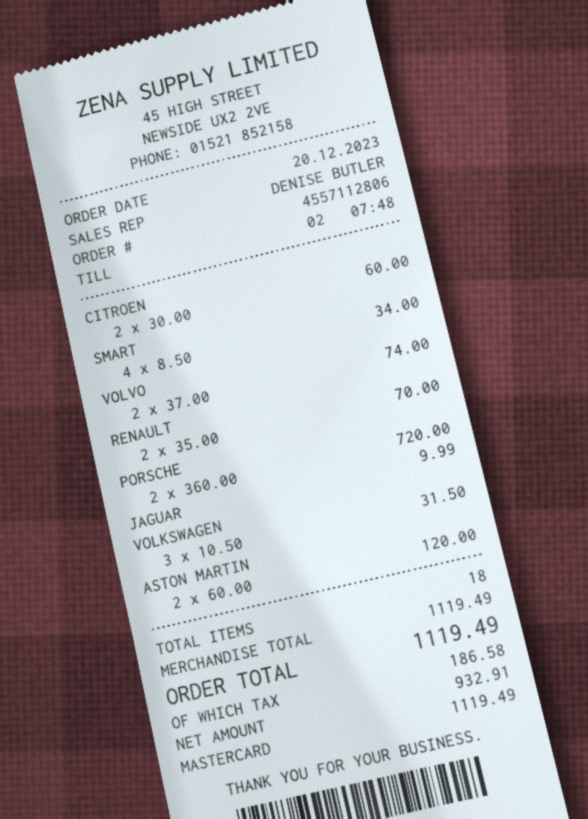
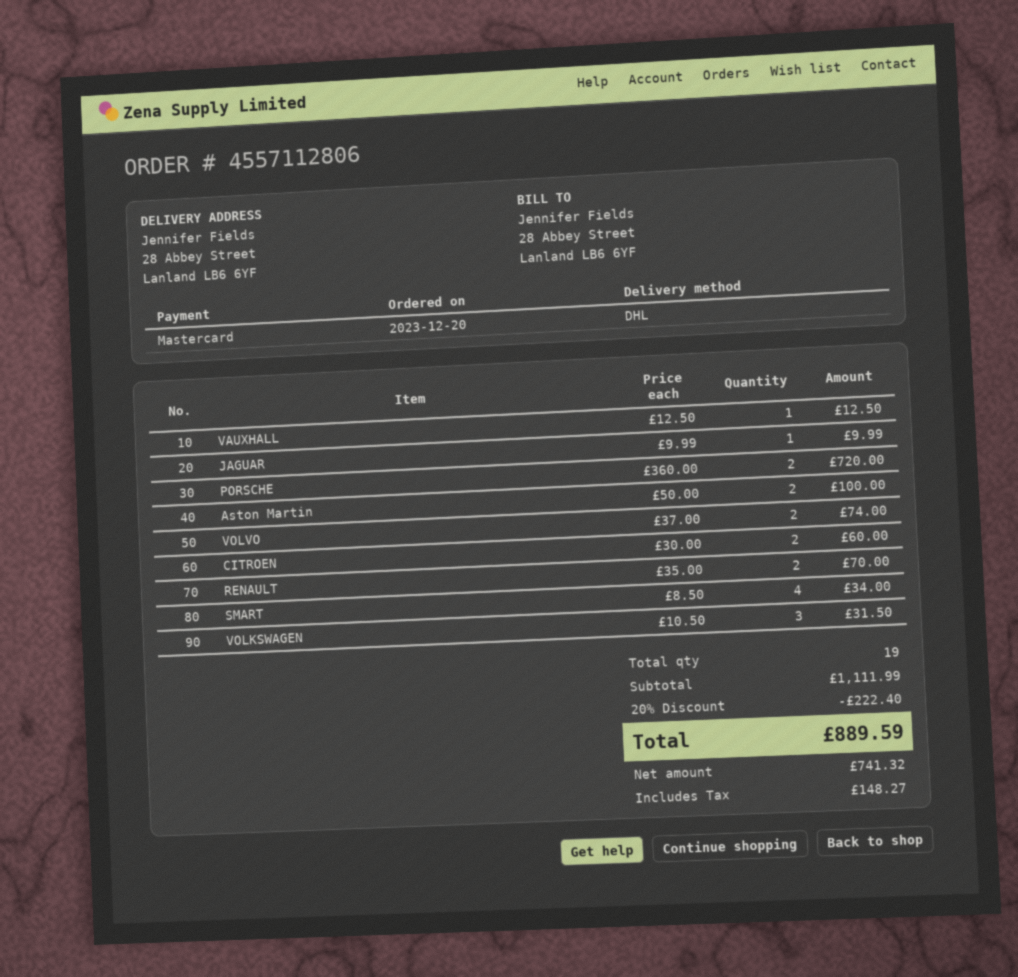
ASTON MARTIN: 2 x 60.00 = 120.00 -> 2 x 50.00 = 100.00
VAUXHALL: none -> 1 x 12.50 = 12.50
total quantity: 18 -> 19
subtotal: 1119.49 -> 1111.99
discount: none -> 20% = 222.40
net: 932.91 -> 741.32
tax: 186.58 -> 148.27
total: 1119.49 -> 889.59

